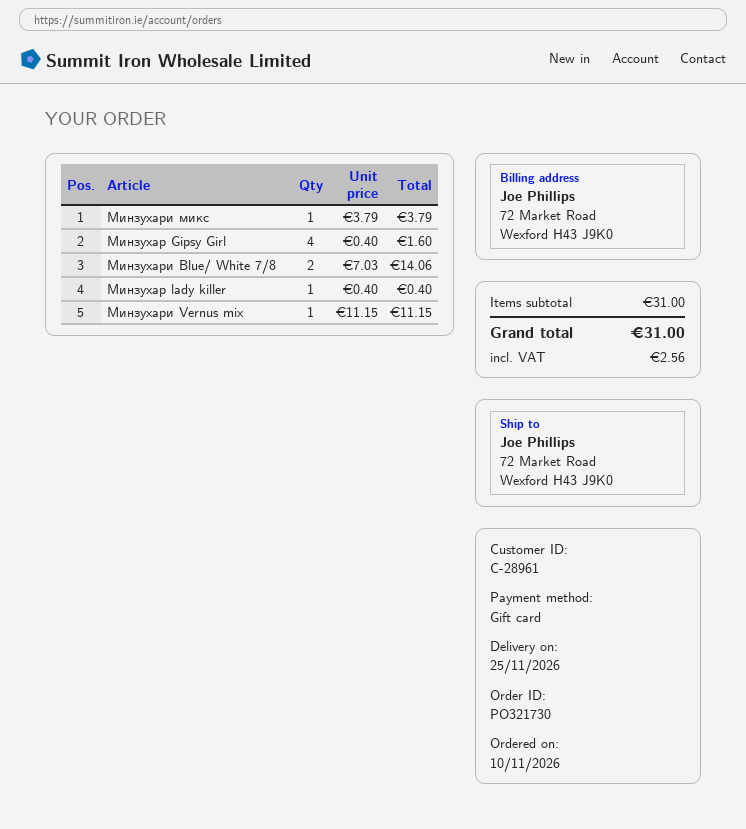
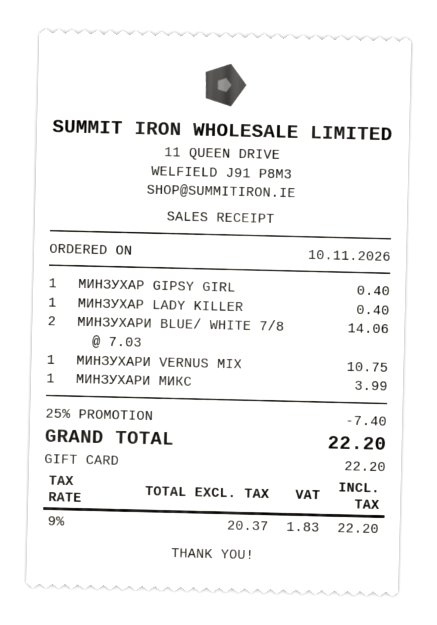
Минзухари микс: 1 x 3.79 = 3.79 -> 1 x 3.99 = 3.99
Минзухар Gipsy Girl: 4 x 0.40 = 1.60 -> 1 x 0.40 = 0.40
Минзухари Vernus mix: 1 x 11.15 = 11.15 -> 1 x 10.75 = 10.75
discount: none -> 25% = 7.40
tax: 2.56 -> 1.83
total: 31.00 -> 22.20

